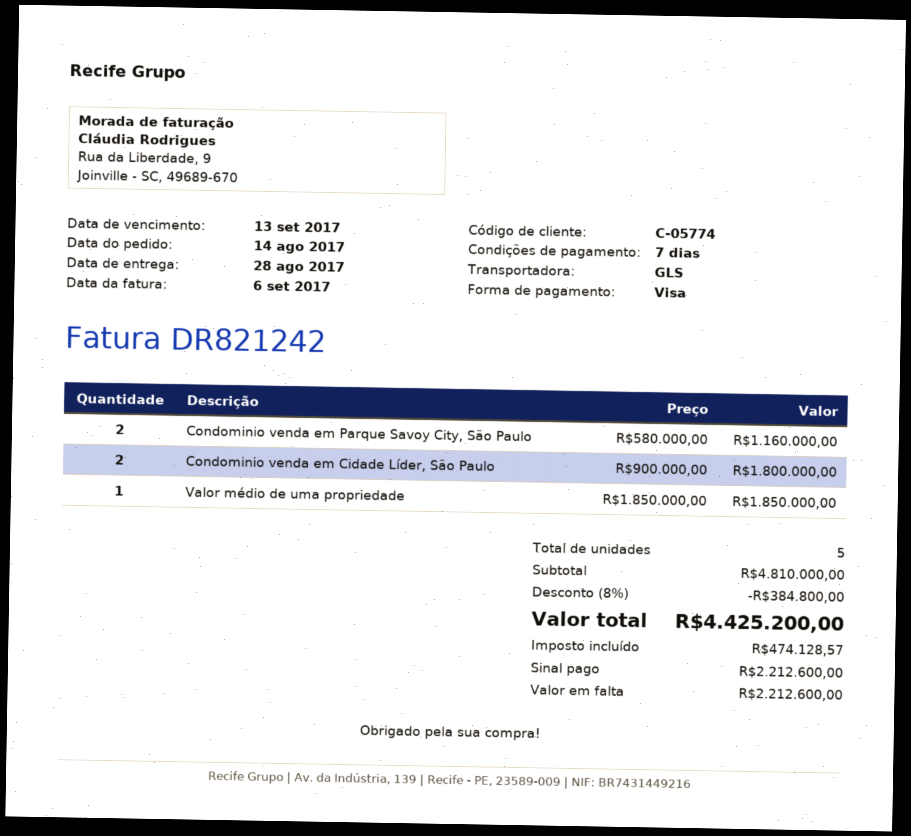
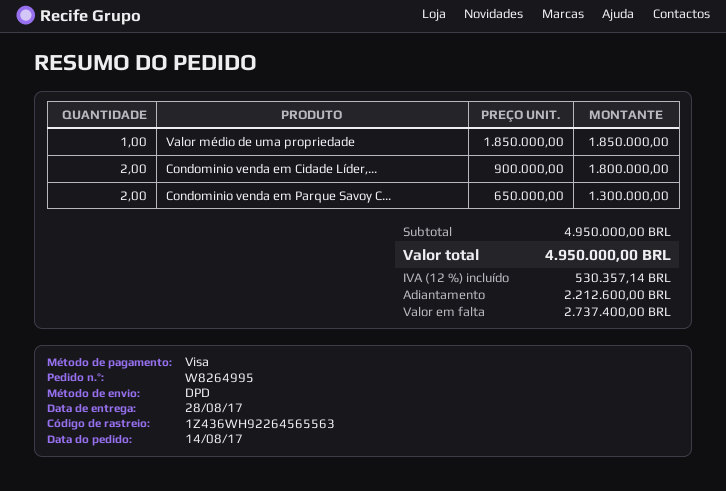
shipping method: GLS -> DPD
Condominio venda em Parque Savoy City, São Paulo: 2 x 580000.00 = 1160000.00 -> 2 x 650000.00 = 1300000.00
subtotal: 4810000.00 -> 4950000.00
discount: 8% = 384800.00 -> none
tax: 474128.57 -> 530357.14
total: 4425200.00 -> 4950000.00
balance: 2212600.00 -> 2737400.00

